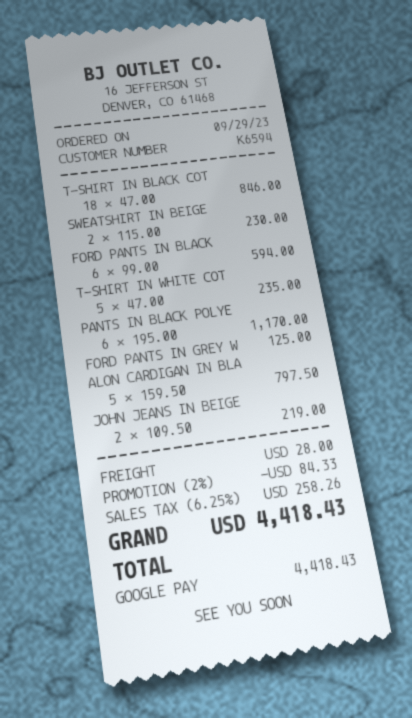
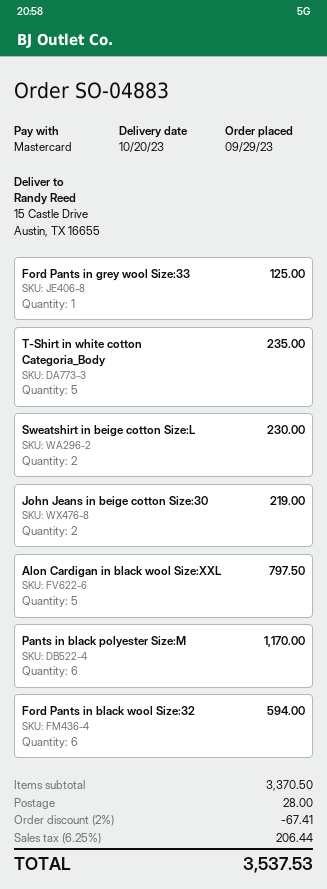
payment method: Google Pay -> Mastercard
T-SHIRT IN BLACK COT: 18 for 846.00 -> none
discount: 2% = 84.33 -> 2% = 67.41
tax: 6.25% = 258.26 -> 6.25% = 206.44
total: 4418.43 -> 3537.53

